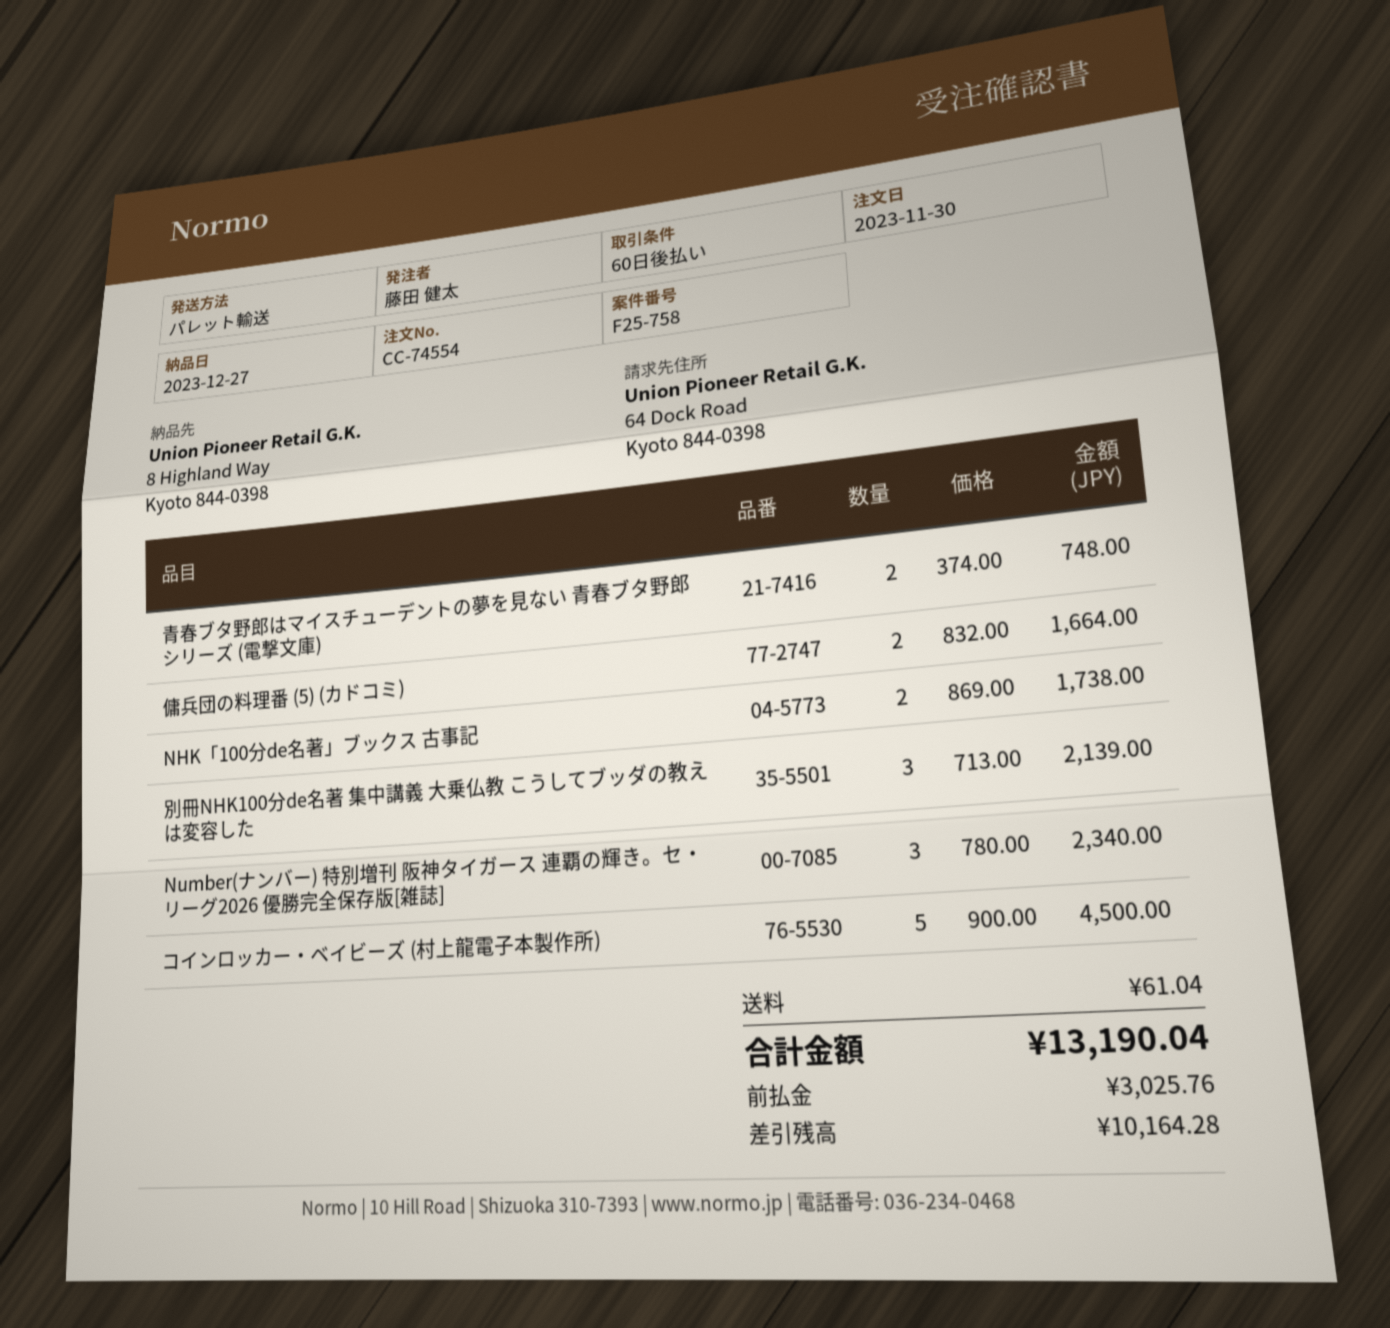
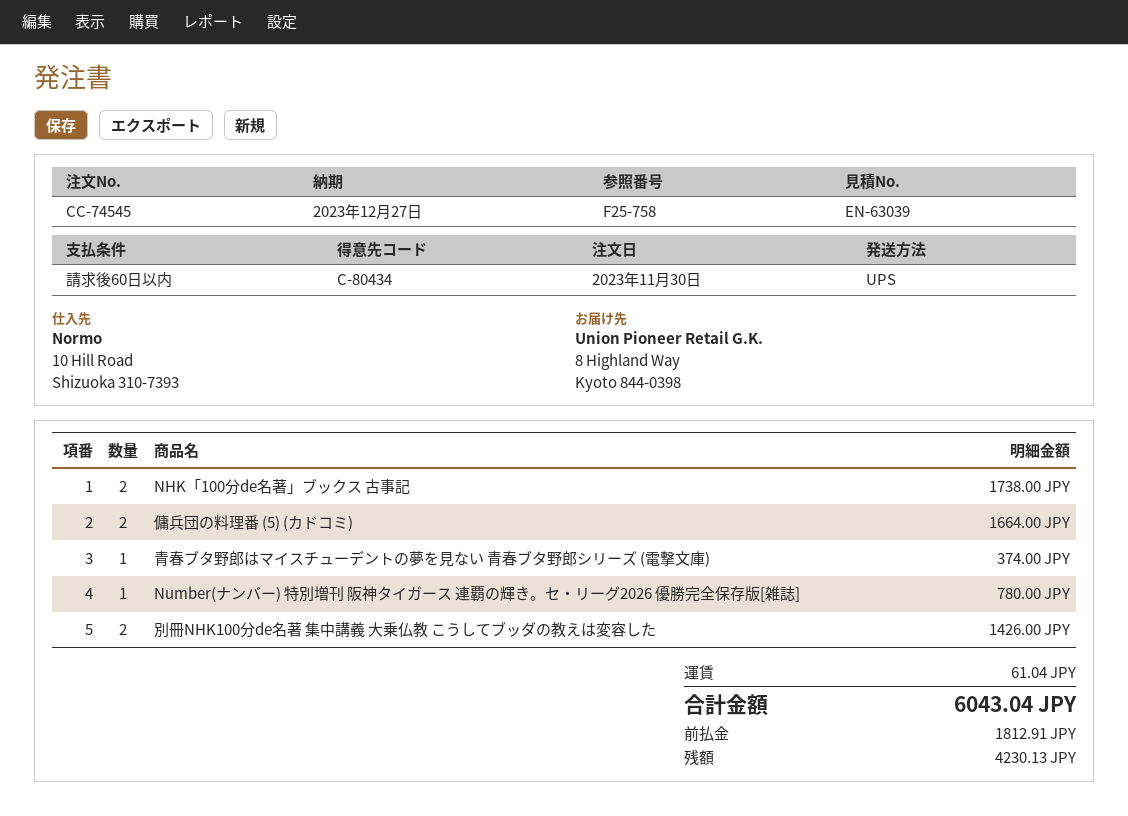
order number: CC-74554 -> CC-74545
shipping method: pallet freight -> UPS
青春ブタ野郎はマイスチューデントの夢を見ない 青春ブタ野郎シリーズ (電撃文庫): 2 for 748.00 -> 1 for 374.00
別冊NHK100分de名著 集中講義 大乗仏教 こうしてブッダの教えは変容した: 3 for 2139.00 -> 2 for 1426.00
Number(ナンバー) 特別増刊 阪神タイガース 連覇の輝き。セ・リーグ2026 優勝完全保存版[雑誌]: 3 for 2340.00 -> 1 for 780.00
コインロッカー・ベイビーズ (村上龍電子本製作所): 5 for 4500.00 -> none
total: 13190.04 -> 6043.04
deposit: 3025.76 -> 1812.91
balance: 10164.28 -> 4230.13

